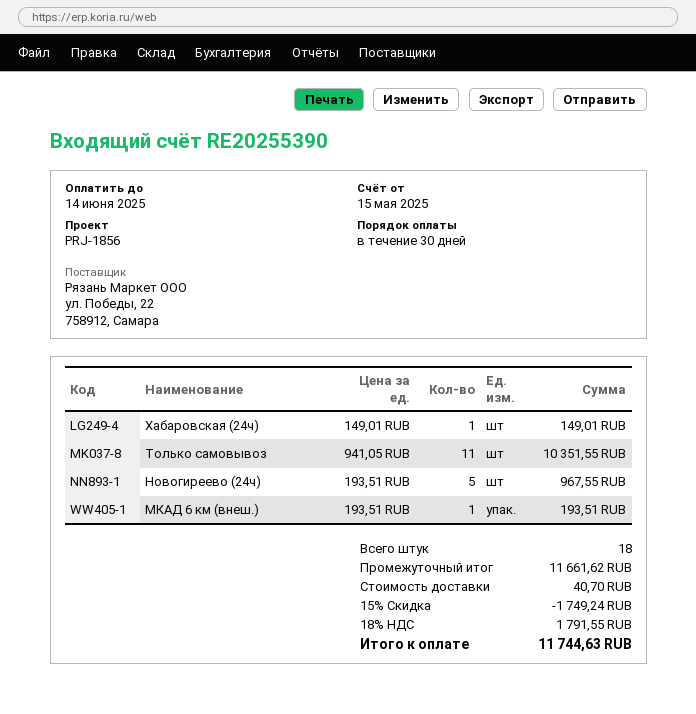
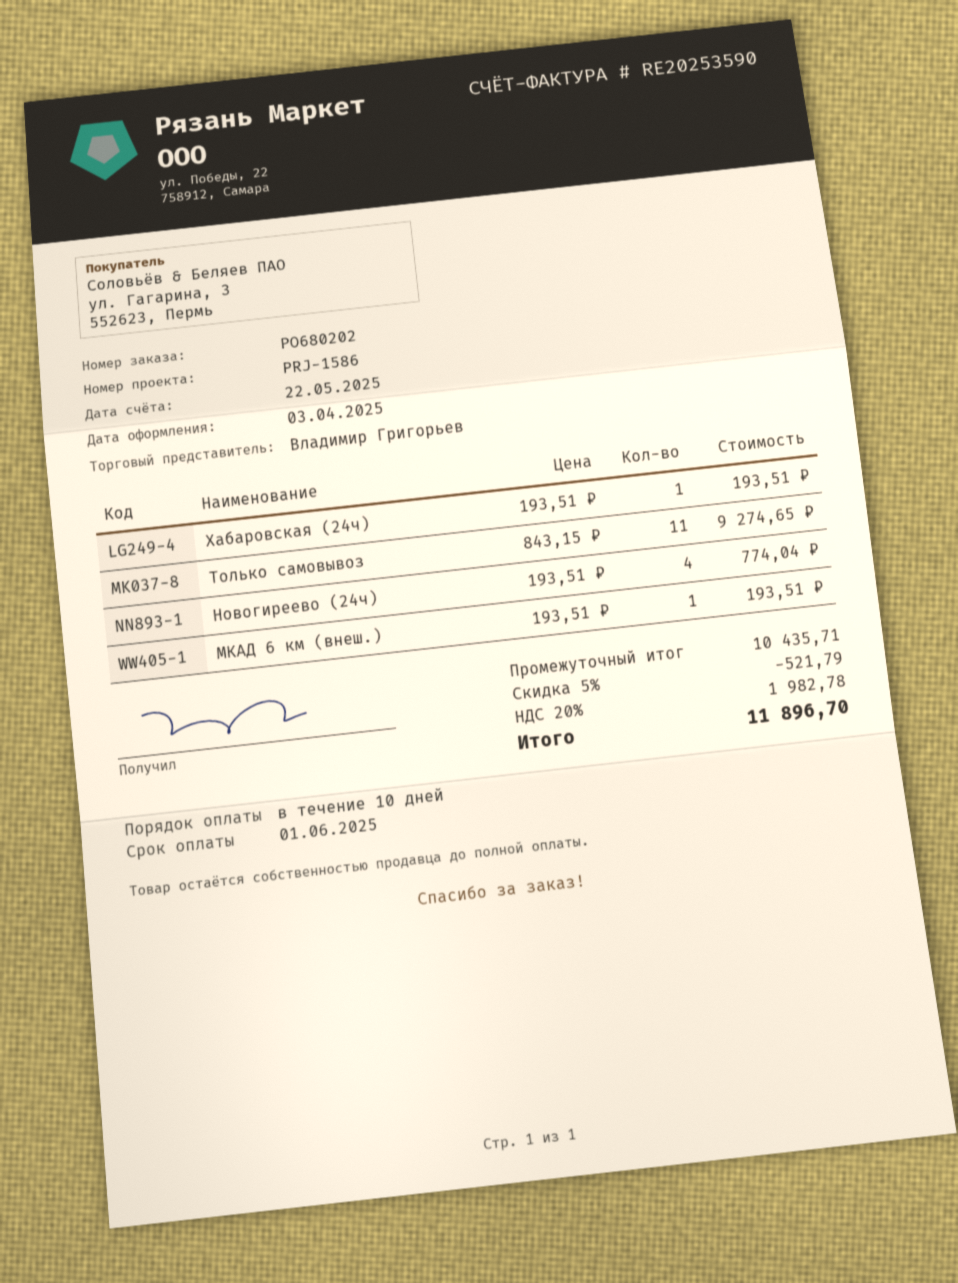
invoice number: RE20255390 -> RE20253590
invoice date: 2025-05-15 -> 2025-05-22
payment terms: 30 days -> 10 days
due date: 2025-06-14 -> 2025-06-01
reference: PRJ-1856 -> PRJ-1586
Хабаровская (24ч): 1 x 149.01 = 149.01 -> 1 x 193.51 = 193.51
Только самовывоз: 11 x 941.05 = 10351.55 -> 11 x 843.15 = 9274.65
Новогиреево (24ч): 5 x 193.51 = 967.55 -> 4 x 193.51 = 774.04
subtotal: 11661.62 -> 10435.71
discount: 15% = 1749.24 -> 5% = 521.79
shipping: 40.70 -> none
tax: 18% = 1791.55 -> 20% = 1982.78
total: 11744.63 -> 11896.70

